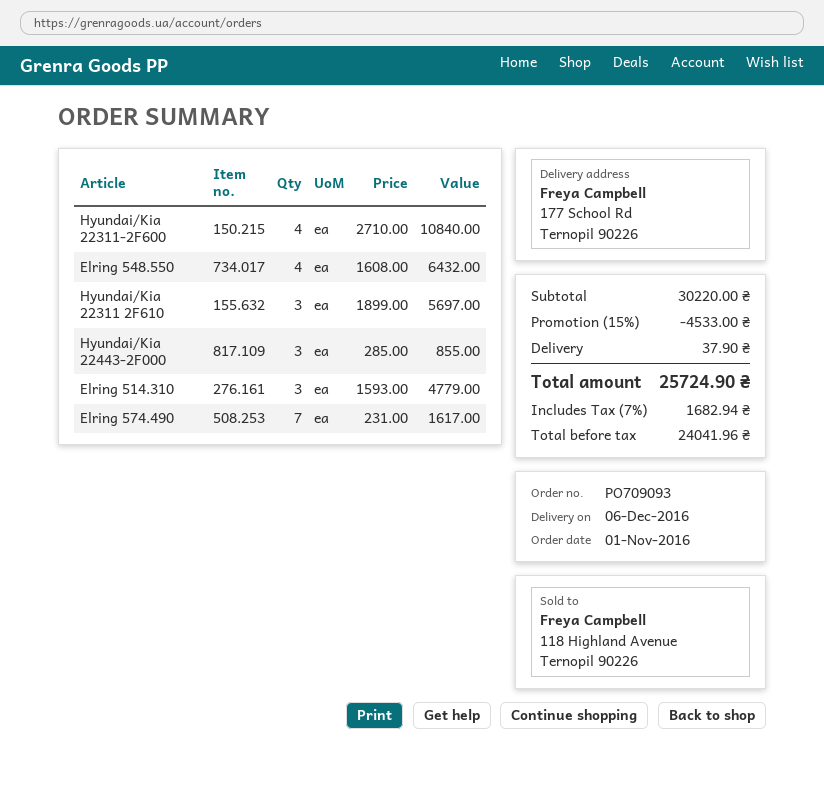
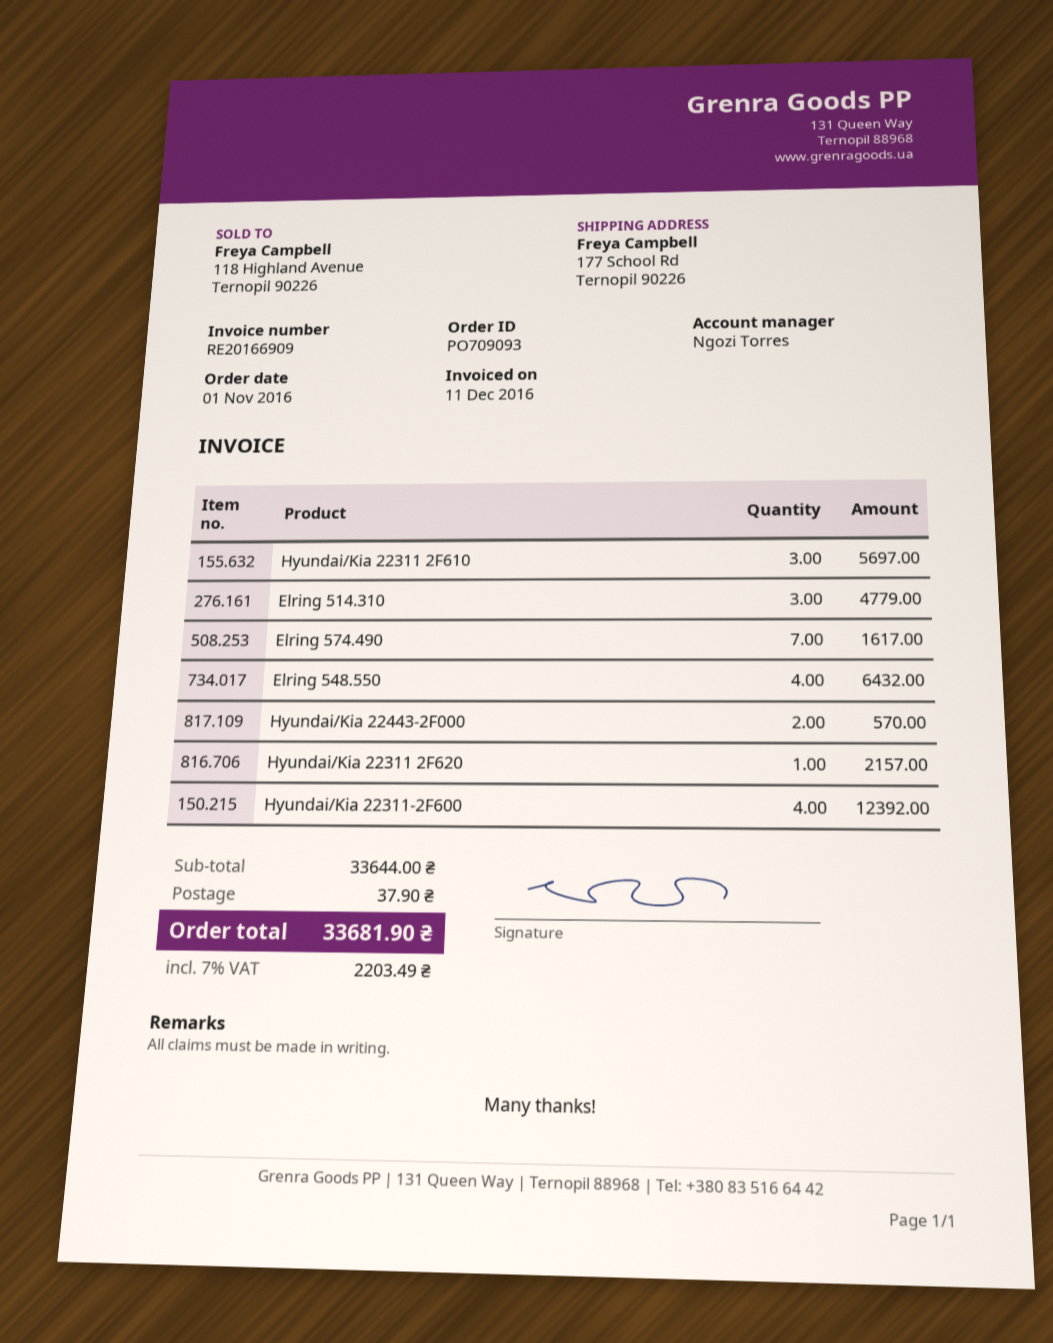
Hyundai/Kia 22311-2F600: 4 for 10840.00 -> 4 for 12392.00
Hyundai/Kia 22443-2F000: 3 for 855.00 -> 2 for 570.00
Hyundai/Kia 22311 2F620: none -> 1 for 2157.00
subtotal: 30220.00 -> 33644.00
discount: 15% = 4533.00 -> none
tax: 7% = 1682.94 -> 7% = 2203.49
total: 25724.90 -> 33681.90

